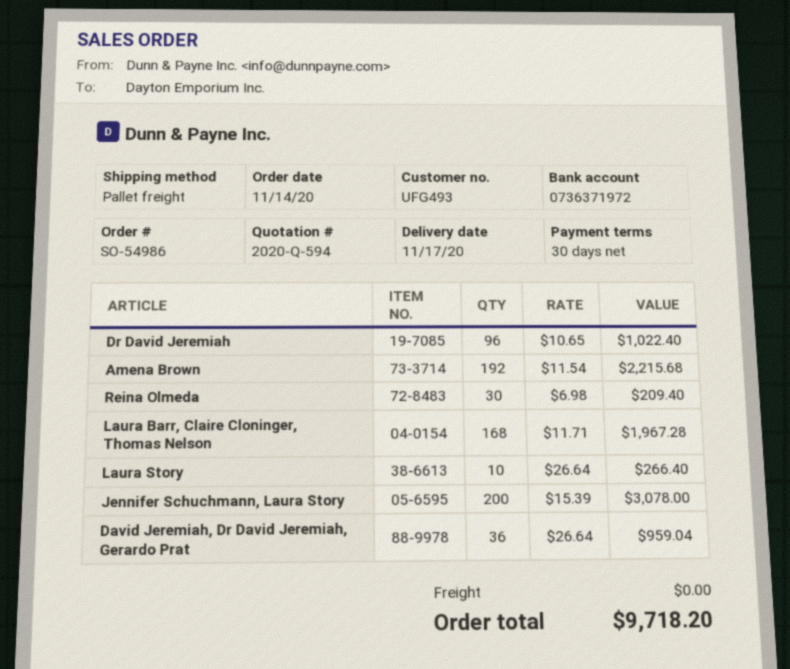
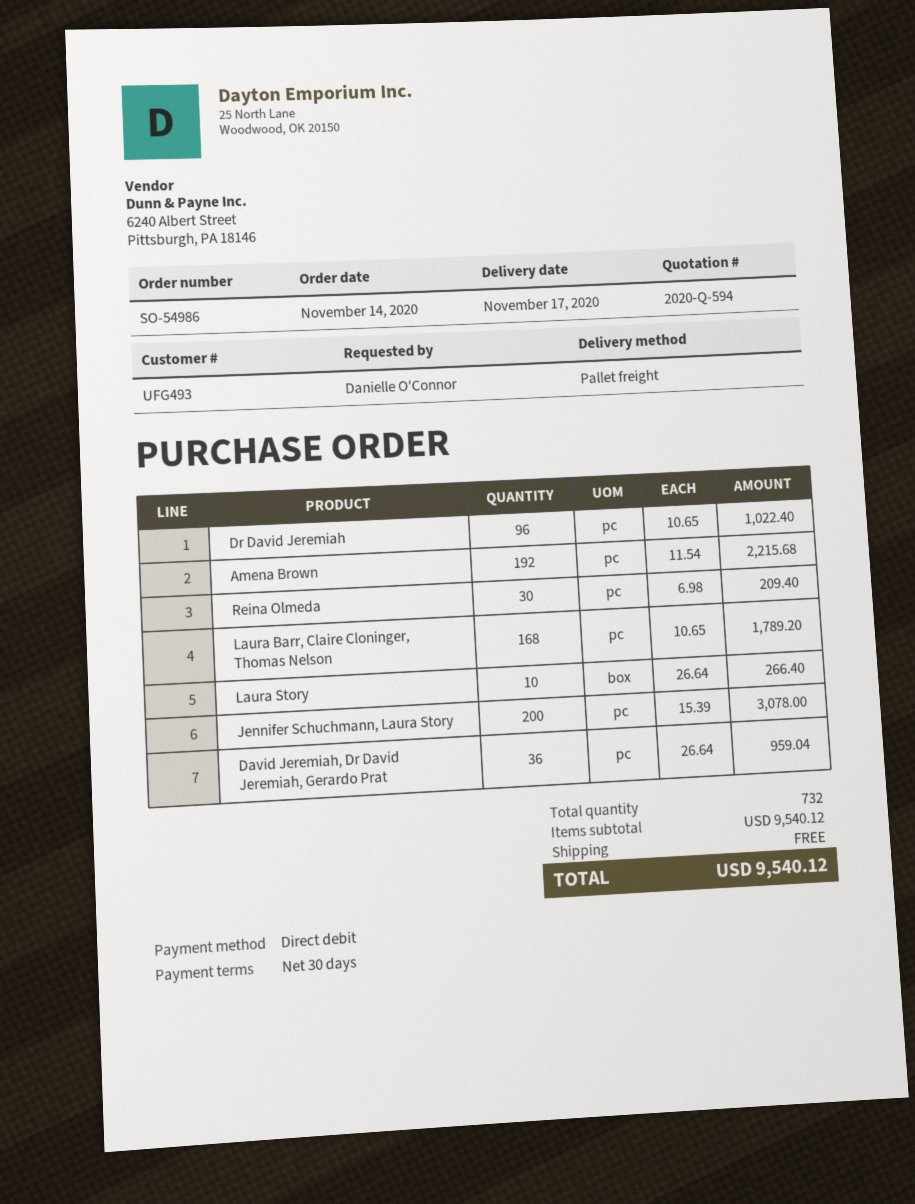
Laura Barr, Claire Cloninger, Thomas Nelson: 168 x 11.71 = 1967.28 -> 168 x 10.65 = 1789.20
total: 9718.20 -> 9540.12

